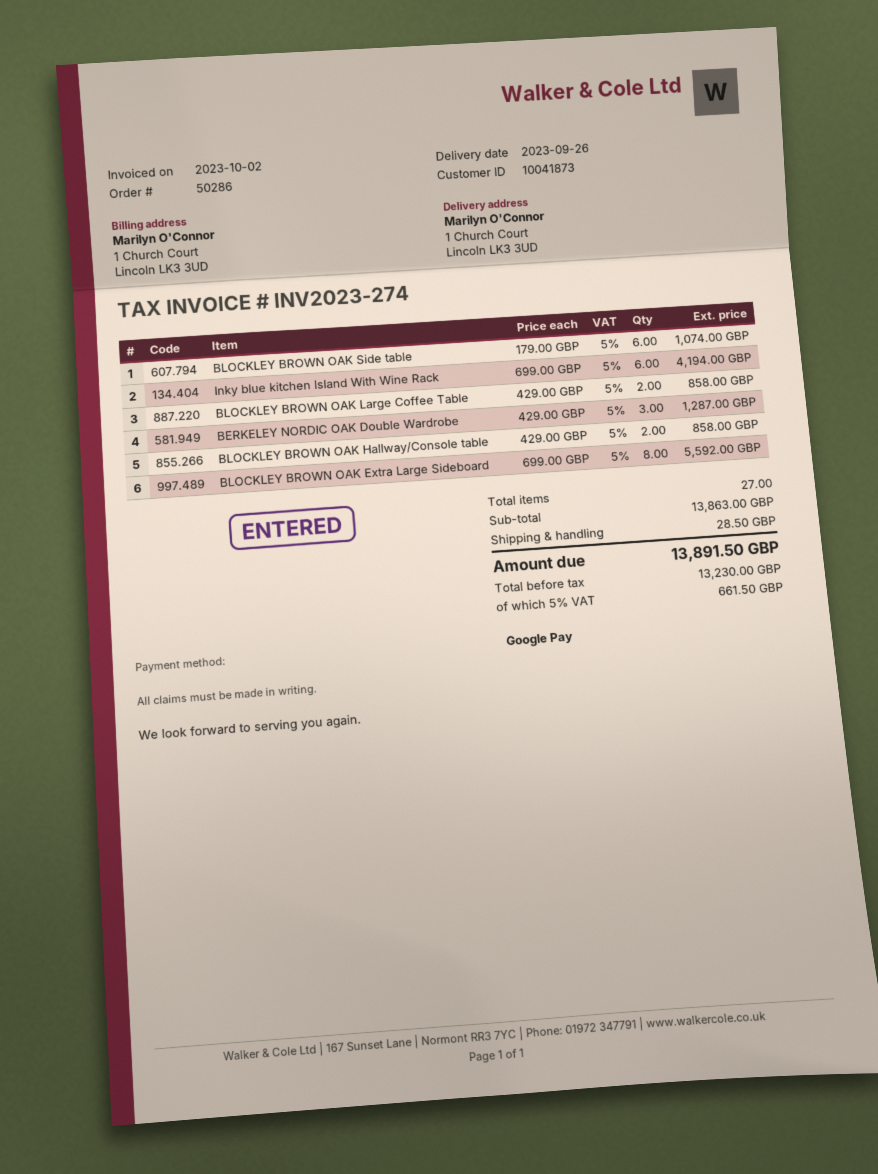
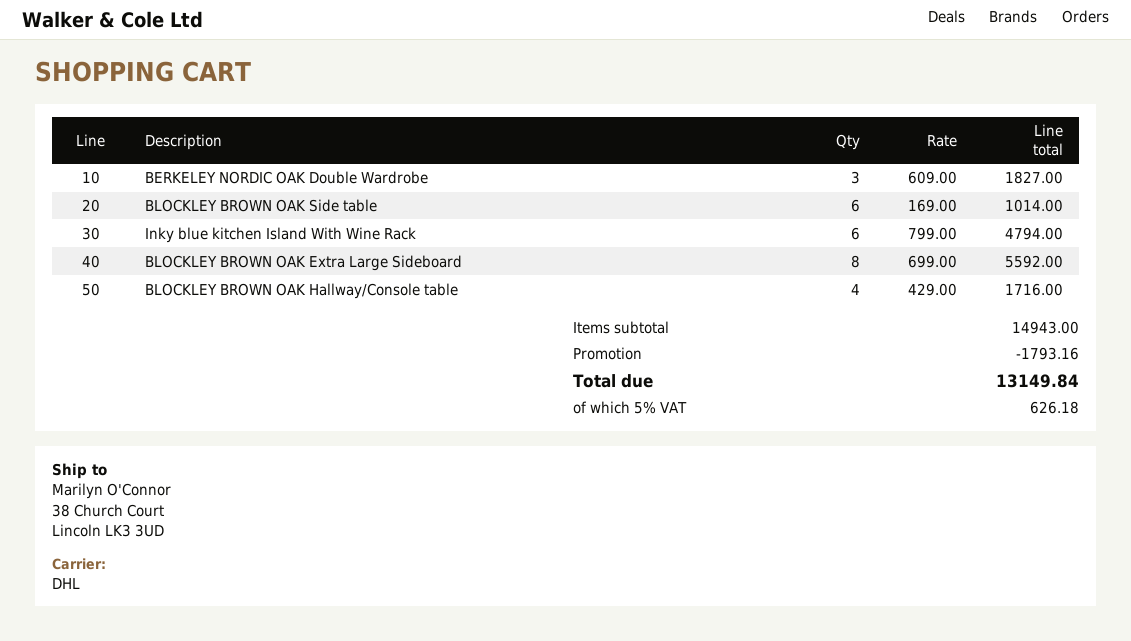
ship to: 1 Church Court, Lincoln LK3 3UD -> 38 Church Court, Lincoln LK3 3UD
BLOCKLEY BROWN OAK Side table: 6 x 179.00 = 1074.00 -> 6 x 169.00 = 1014.00
Inky blue kitchen Island With Wine Rack: 6 x 699.00 = 4194.00 -> 6 x 799.00 = 4794.00
BLOCKLEY BROWN OAK Large Coffee Table: 2 x 429.00 = 858.00 -> none
BERKELEY NORDIC OAK Double Wardrobe: 3 x 429.00 = 1287.00 -> 3 x 609.00 = 1827.00
BLOCKLEY BROWN OAK Hallway/Console table: 2 x 429.00 = 858.00 -> 4 x 429.00 = 1716.00
subtotal: 13863.00 -> 14943.00
discount: none -> 1793.16
shipping: 28.50 -> none
tax: 5% = 661.50 -> 5% = 626.18
total: 13891.50 -> 13149.84

